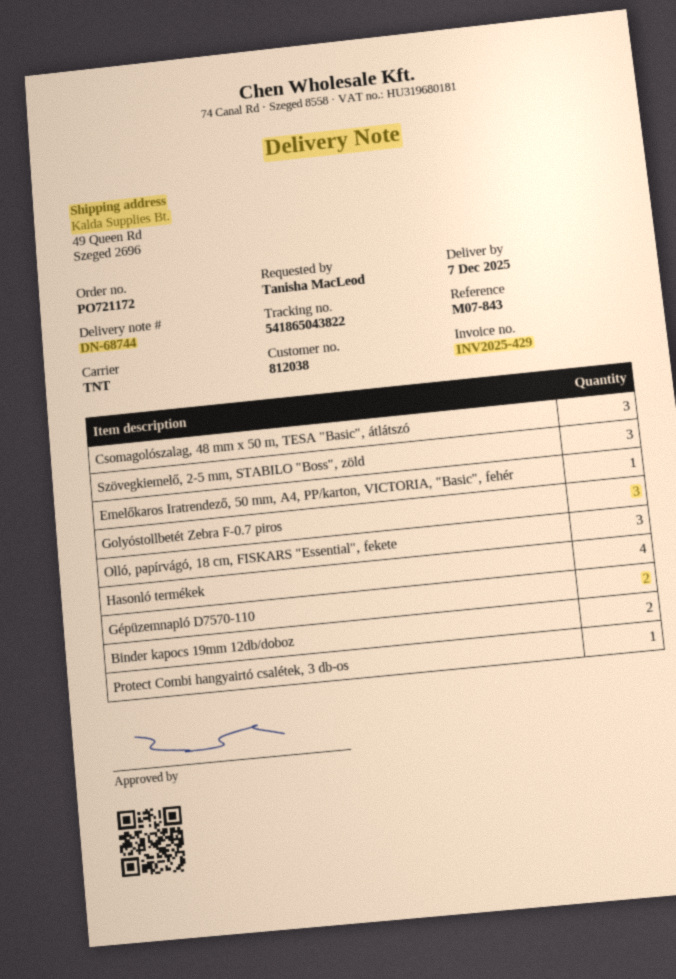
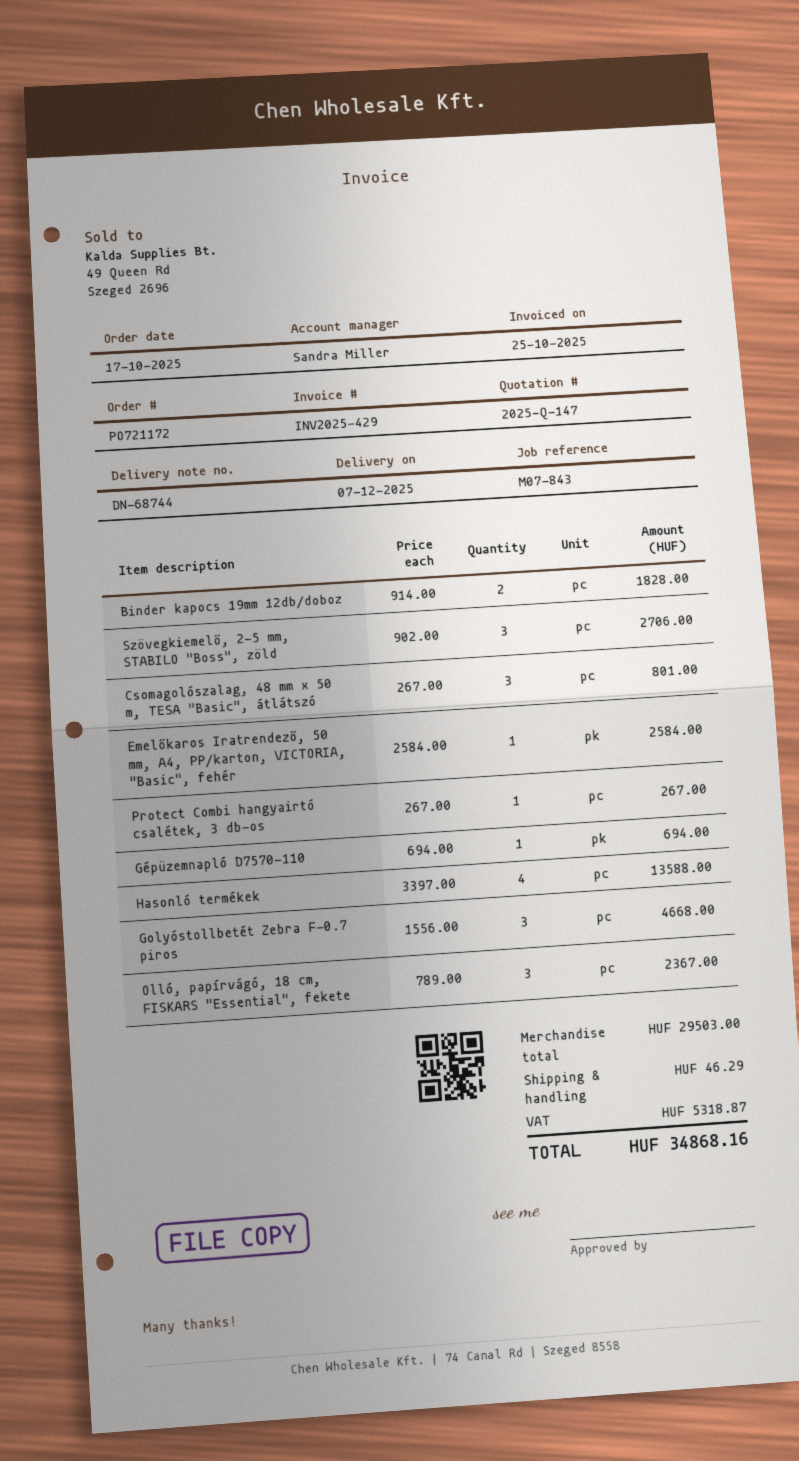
Gépüzemnapló D7570-110: 2 -> 1

